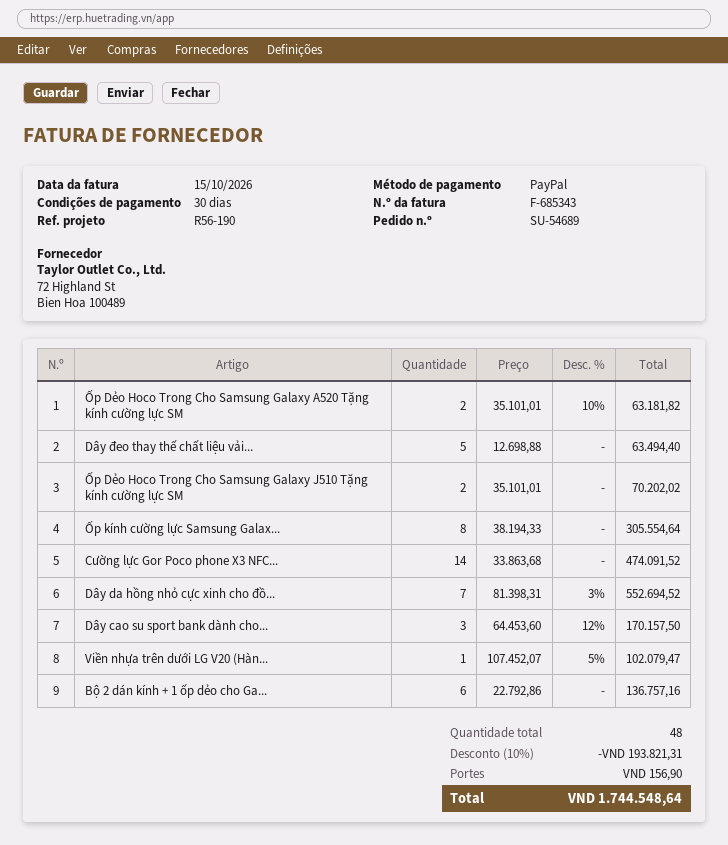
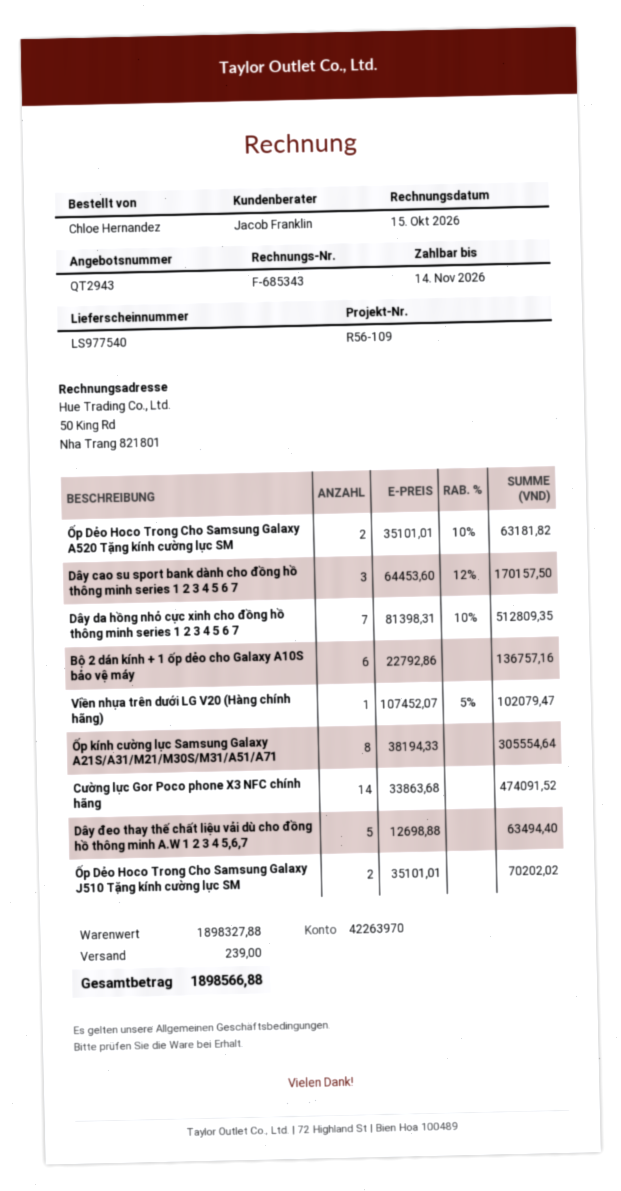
reference: R56-190 -> R56-109
Dây da hồng nhỏ cực xinh cho đồ...: 7 x 81398.31 - 3% = 552694.52 -> 7 x 81398.31 - 10% = 512809.35
discount: 10% = 193821.31 -> none
shipping: 156.90 -> 239.00
total: 1744548.64 -> 1898566.88

